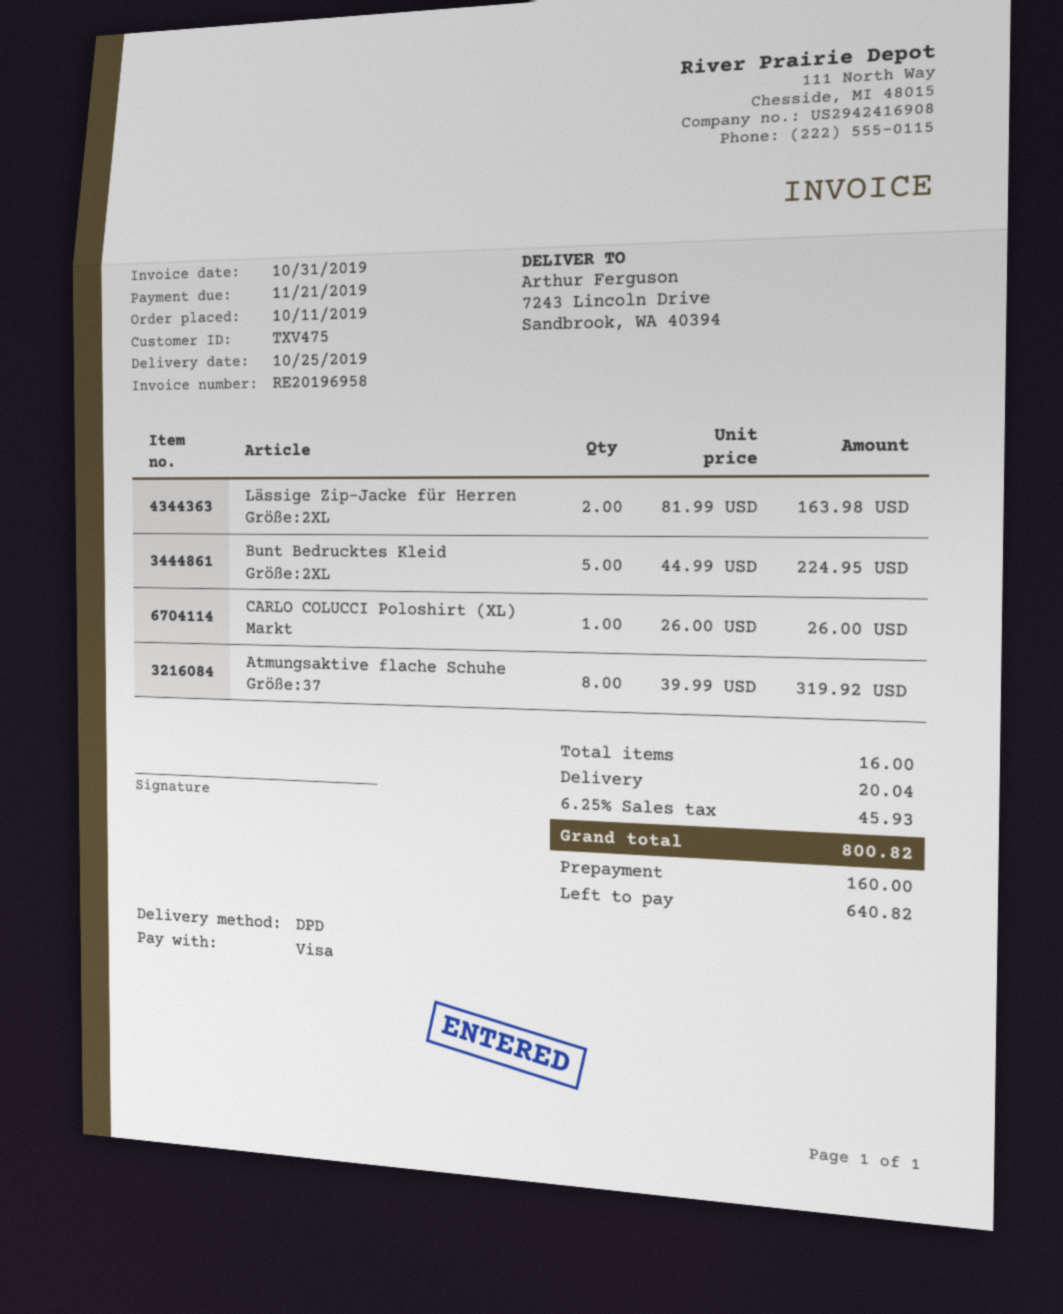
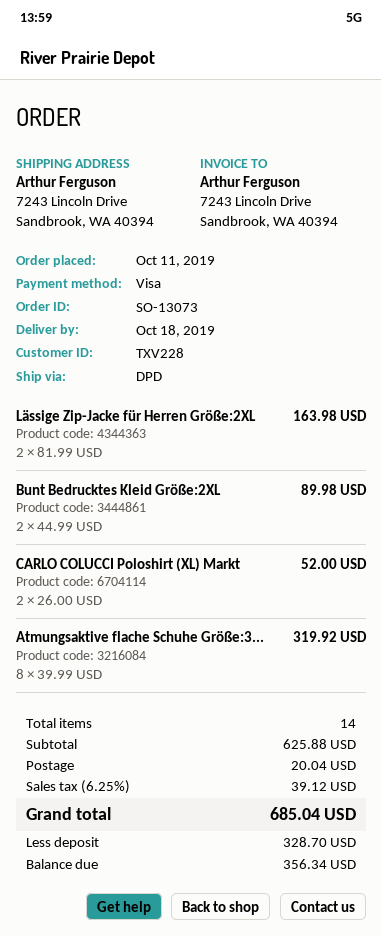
delivery date: 2019-10-25 -> 2019-10-18
customer number: TXV475 -> TXV228
Bunt Bedrucktes Kleid Größe:2XL: 5 x 44.99 = 224.95 -> 2 x 44.99 = 89.98
CARLO COLUCCI Poloshirt (XL) Markt: 1 x 26.00 = 26.00 -> 2 x 26.00 = 52.00
total quantity: 16 -> 14
tax: 6.25% = 45.93 -> 6.25% = 39.12
total: 800.82 -> 685.04
deposit: 160.00 -> 328.70
balance: 640.82 -> 356.34

